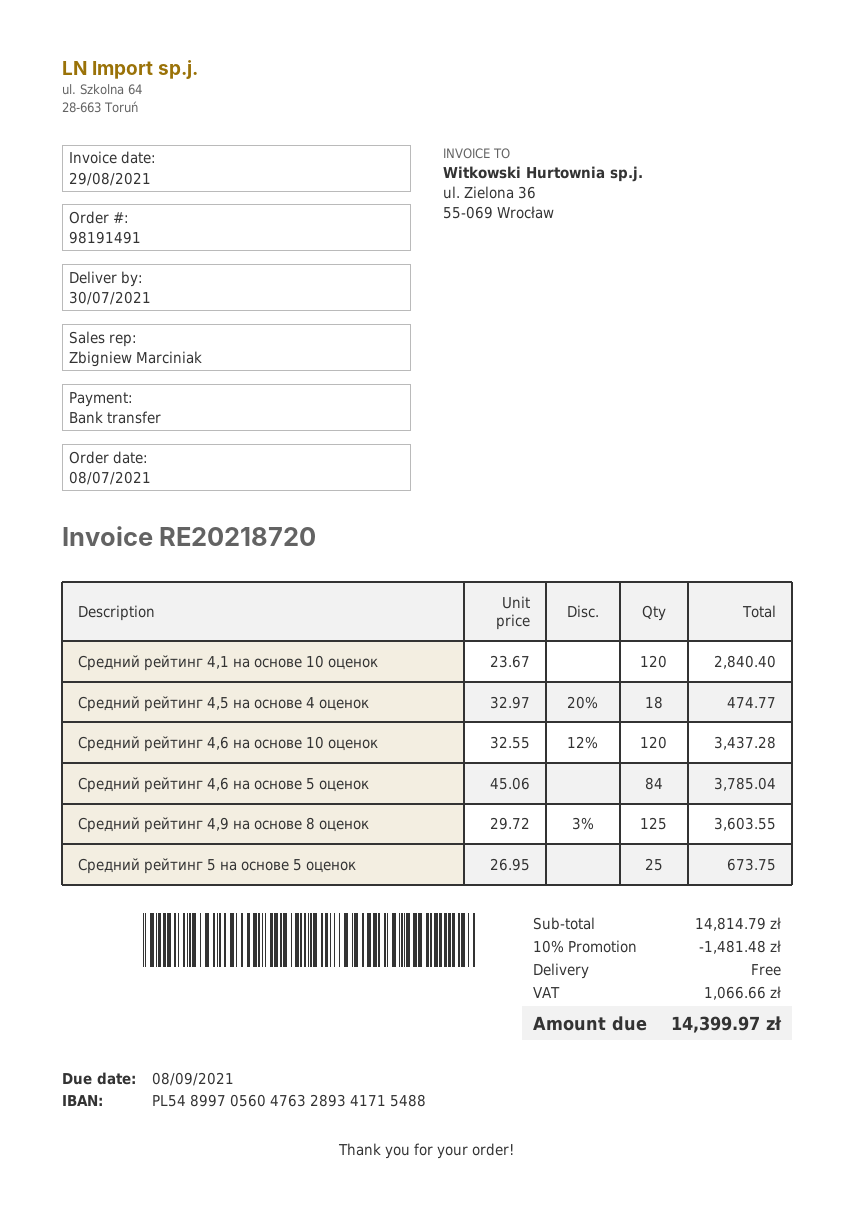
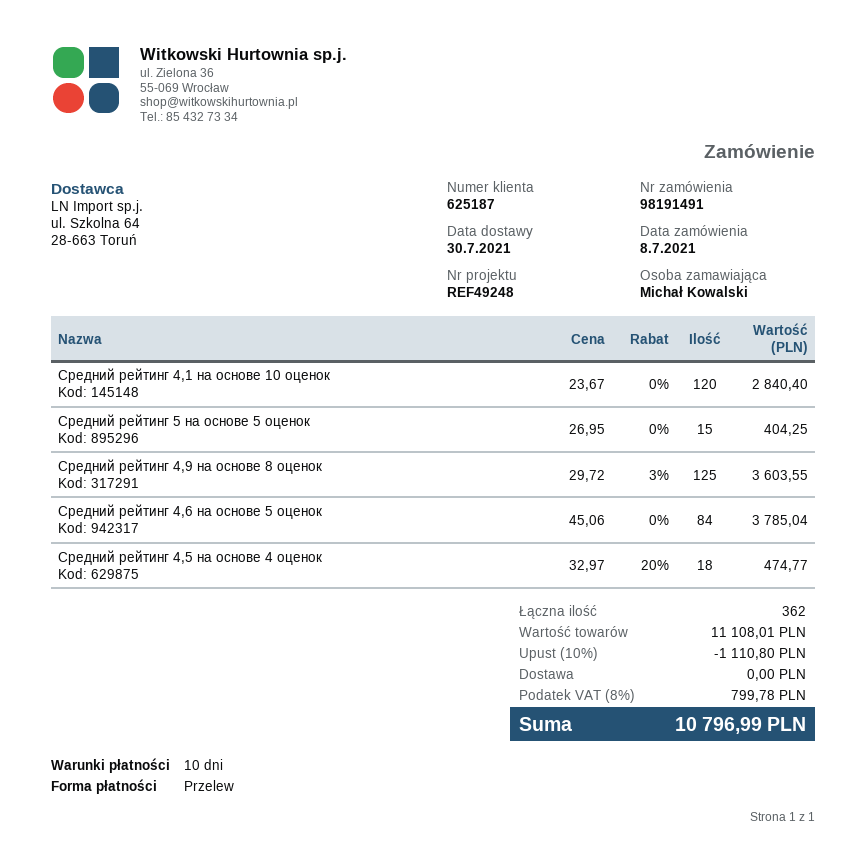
Средний рейтинг 4,6 на основе 10 оценок: 120 x 32.55 - 12% = 3437.28 -> none
Средний рейтинг 5 на основе 5 оценок: 25 x 26.95 = 673.75 -> 15 x 26.95 = 404.25
subtotal: 14814.79 -> 11108.01
discount: 10% = 1481.48 -> 10% = 1110.80
tax: 1066.66 -> 799.78
total: 14399.97 -> 10796.99

